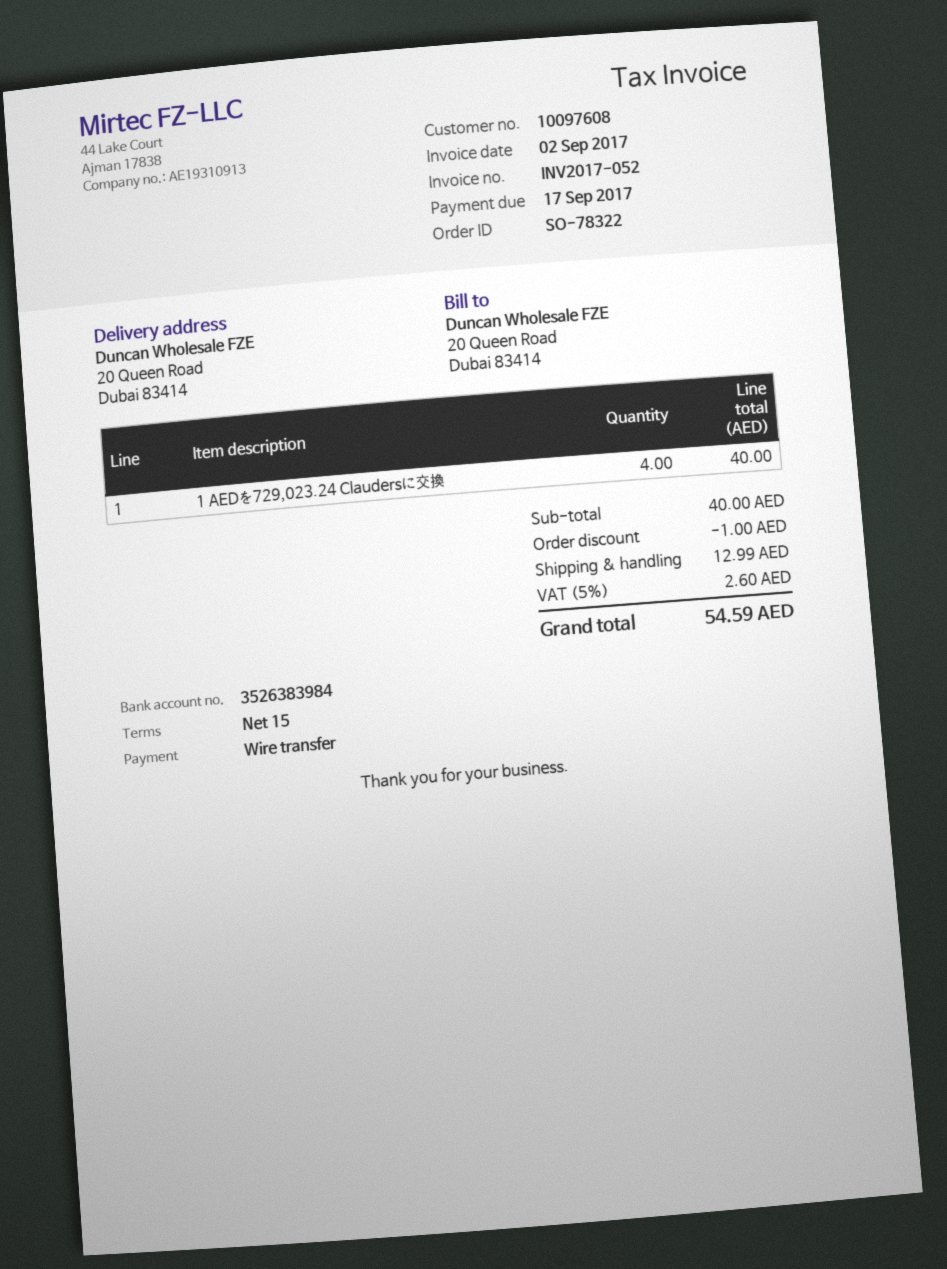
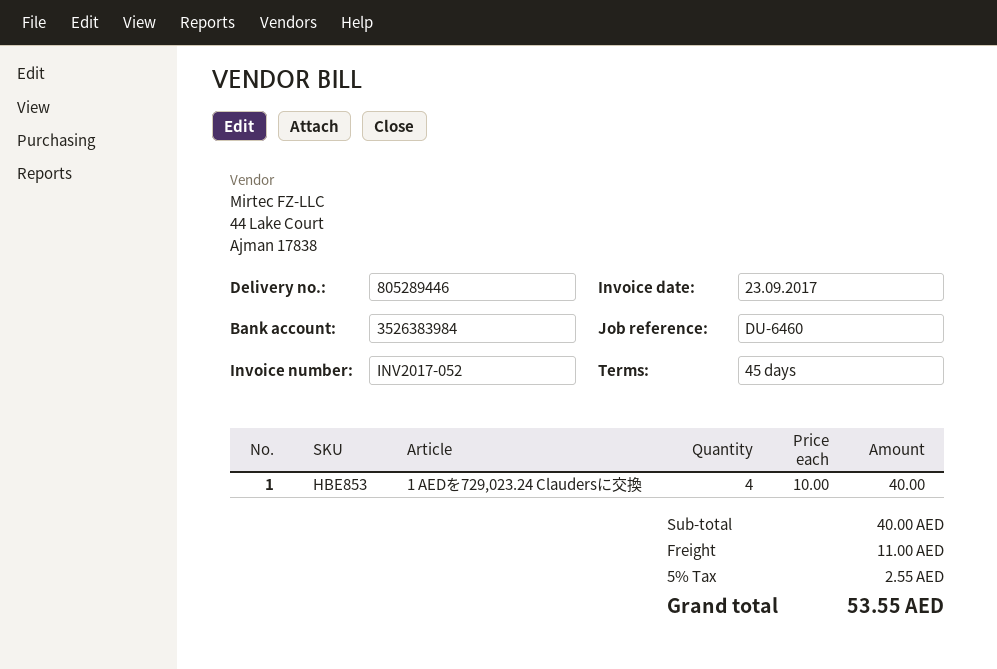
invoice date: 2017-09-02 -> 2017-09-23
payment terms: 15 days -> 45 days
discount: 1.00 -> none
shipping: 12.99 -> 11.00
tax: 5% = 2.60 -> 5% = 2.55
total: 54.59 -> 53.55

